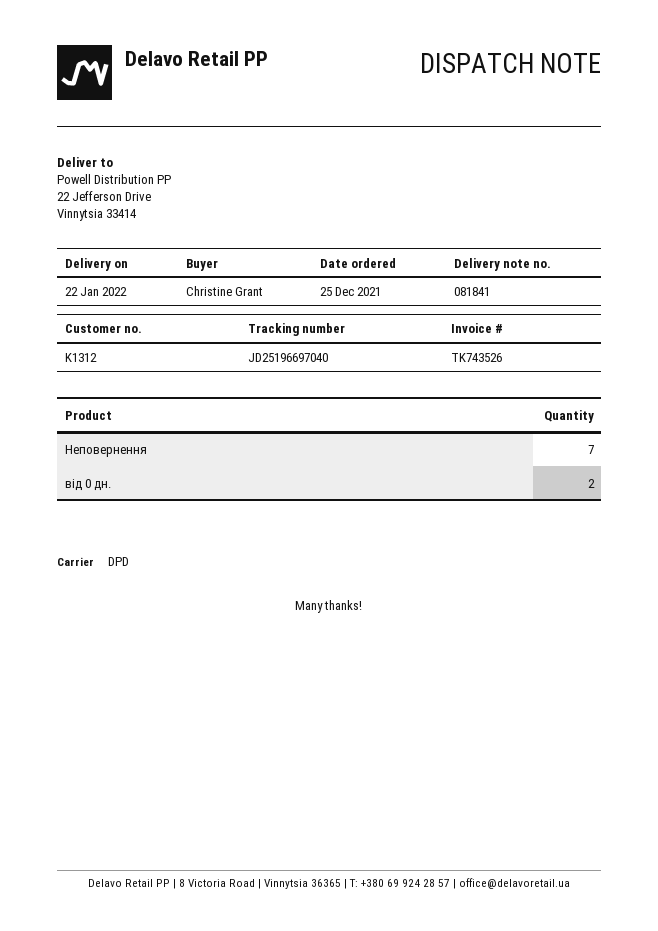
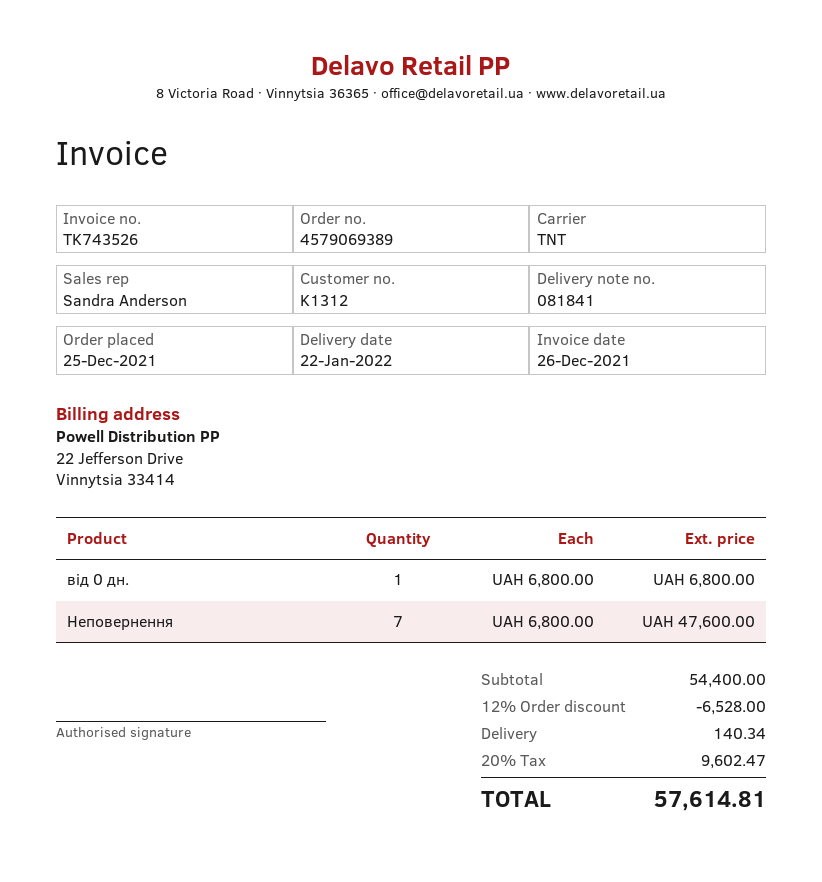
shipping method: DPD -> TNT
від 0 дн.: 2 -> 1

